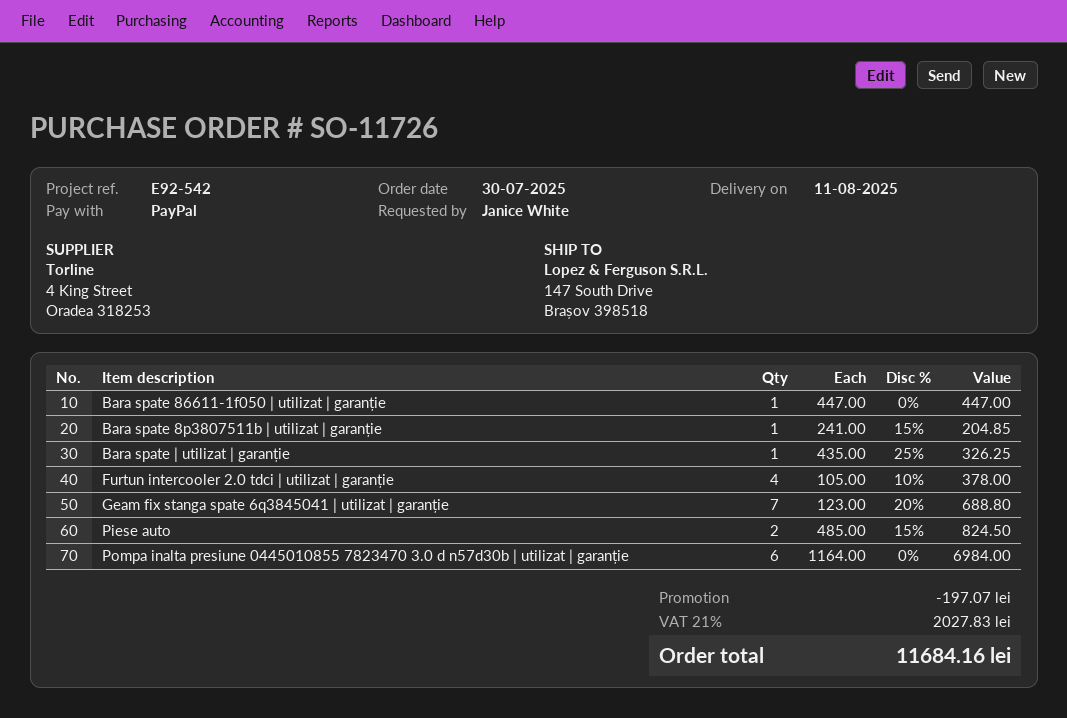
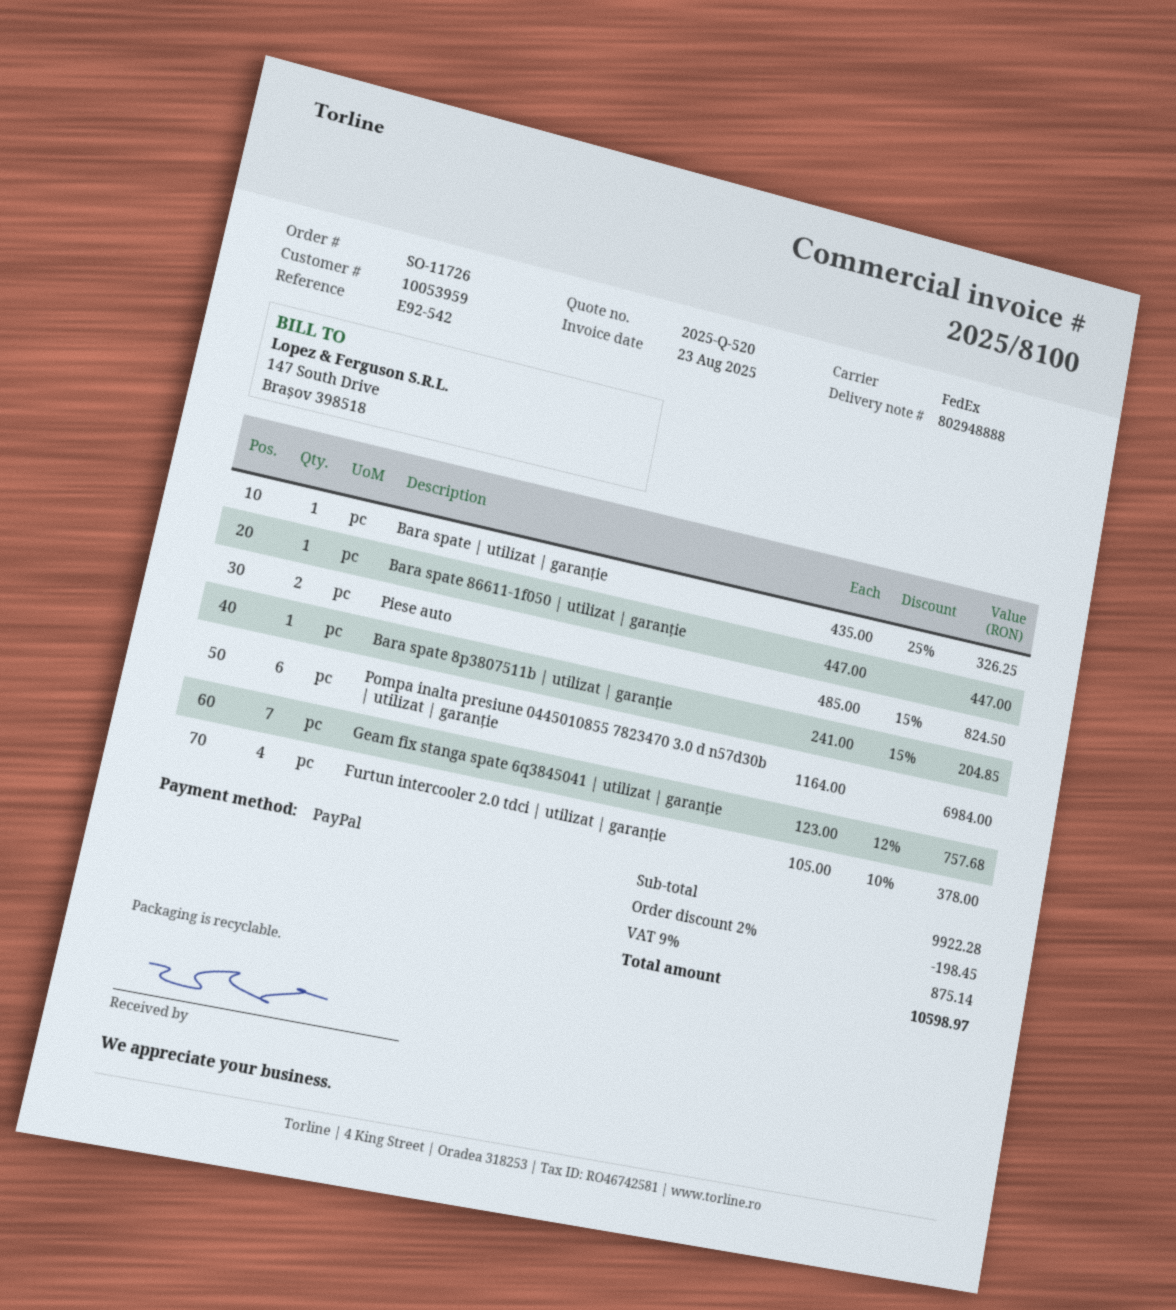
Geam fix stanga spate 6q3845041 | utilizat | garanție: 7 x 123.00 - 20% = 688.80 -> 7 x 123.00 - 12% = 757.68
discount: 197.07 -> 198.45
tax: 21% = 2027.83 -> 9% = 875.14
total: 11684.16 -> 10598.97

